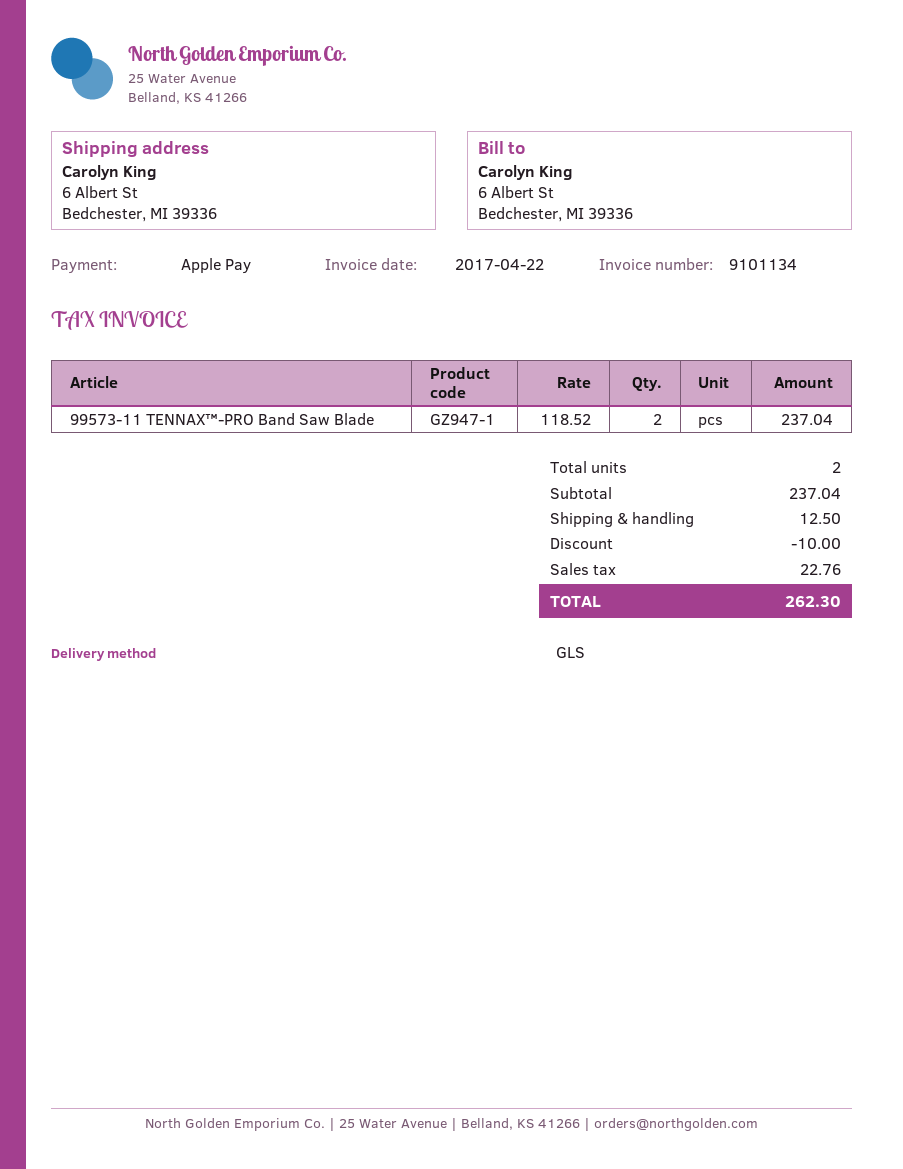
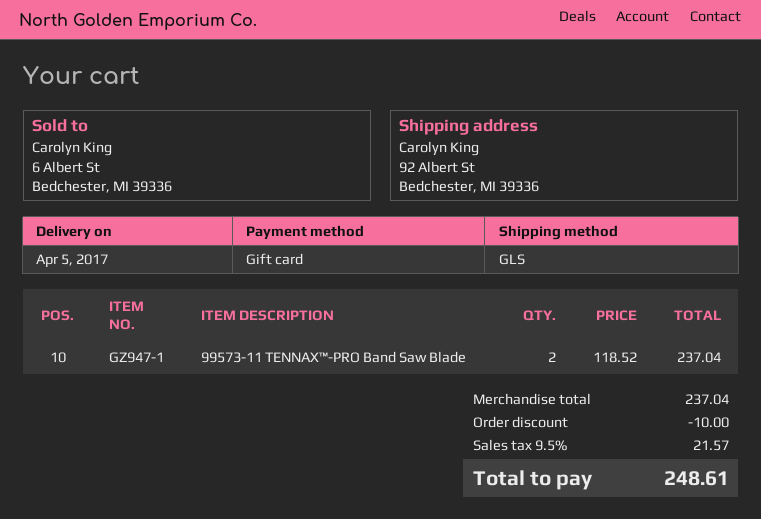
payment method: Apple Pay -> gift card
ship to: 6 Albert St, Bedchester, MI 39336 -> 92 Albert St, Bedchester, MI 39336
shipping: 12.50 -> none
tax: 22.76 -> 21.57
total: 262.30 -> 248.61

